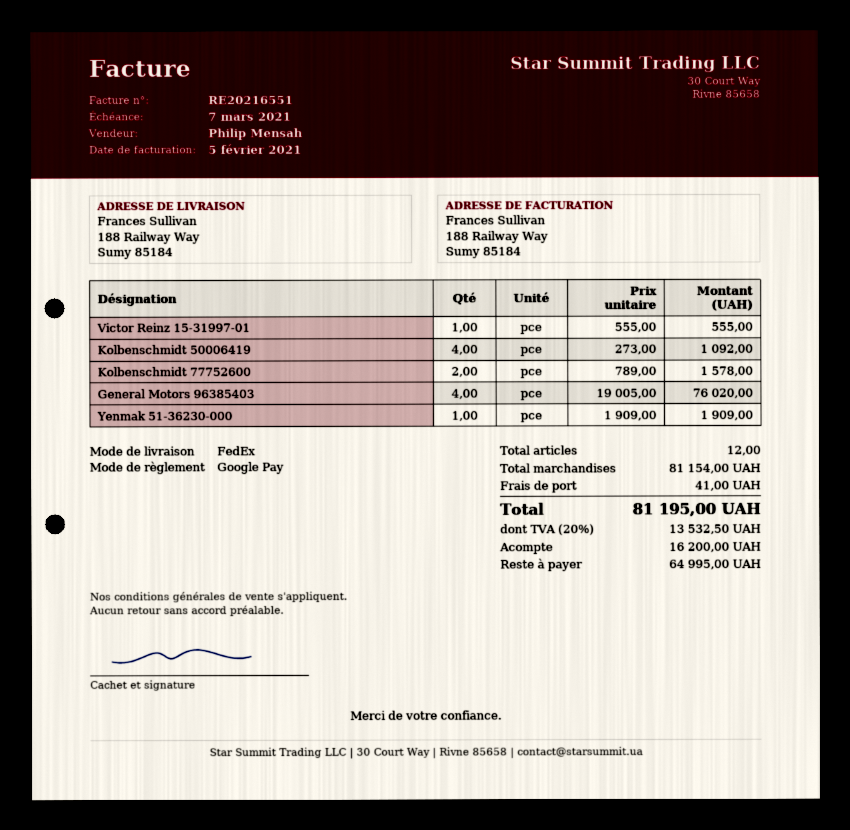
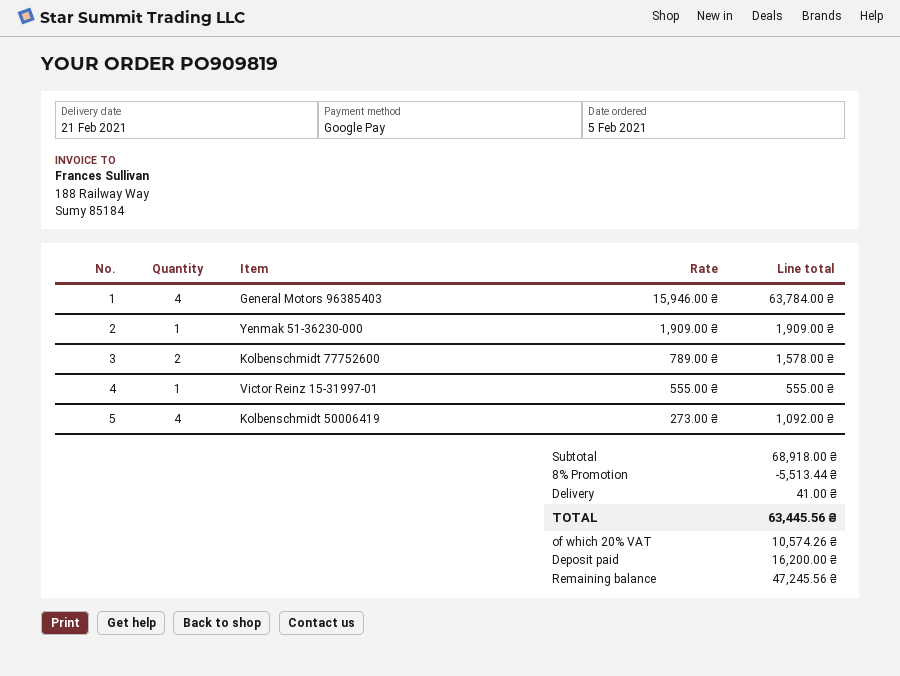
General Motors 96385403: 4 x 19005.00 = 76020.00 -> 4 x 15946.00 = 63784.00
subtotal: 81154.00 -> 68918.00
discount: none -> 8% = 5513.44
tax: 20% = 13532.50 -> 20% = 10574.26
total: 81195.00 -> 63445.56
balance: 64995.00 -> 47245.56

